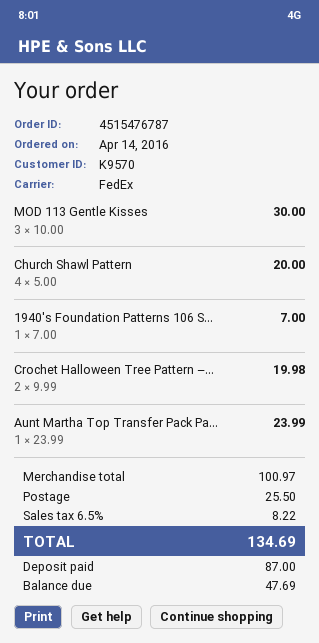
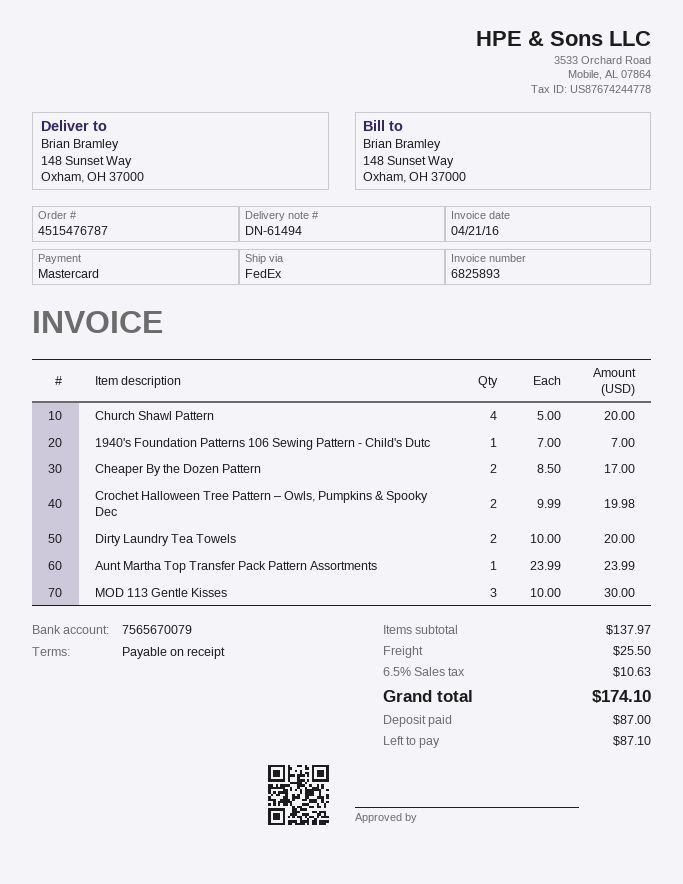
Cheaper By the Dozen Pattern: none -> 2 x 8.50 = 17.00
Dirty Laundry Tea Towels: none -> 2 x 10.00 = 20.00
subtotal: 100.97 -> 137.97
tax: 6.5% = 8.22 -> 6.5% = 10.63
total: 134.69 -> 174.10
balance: 47.69 -> 87.10

